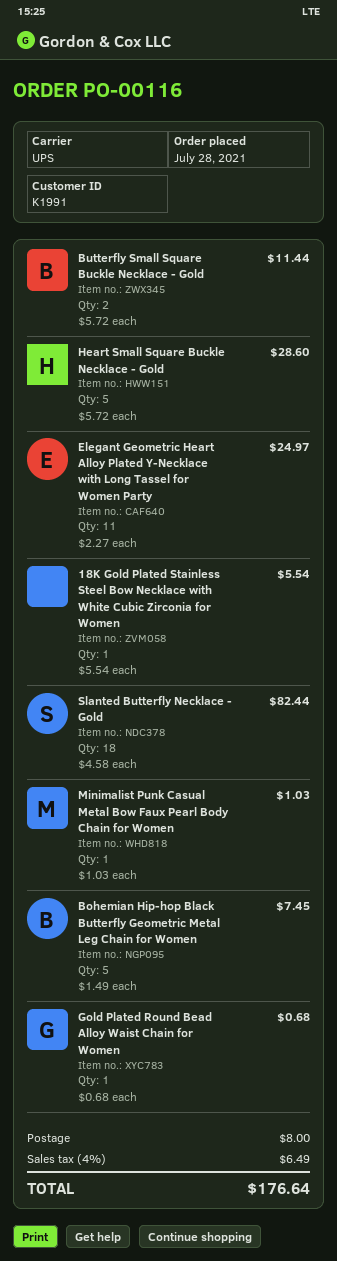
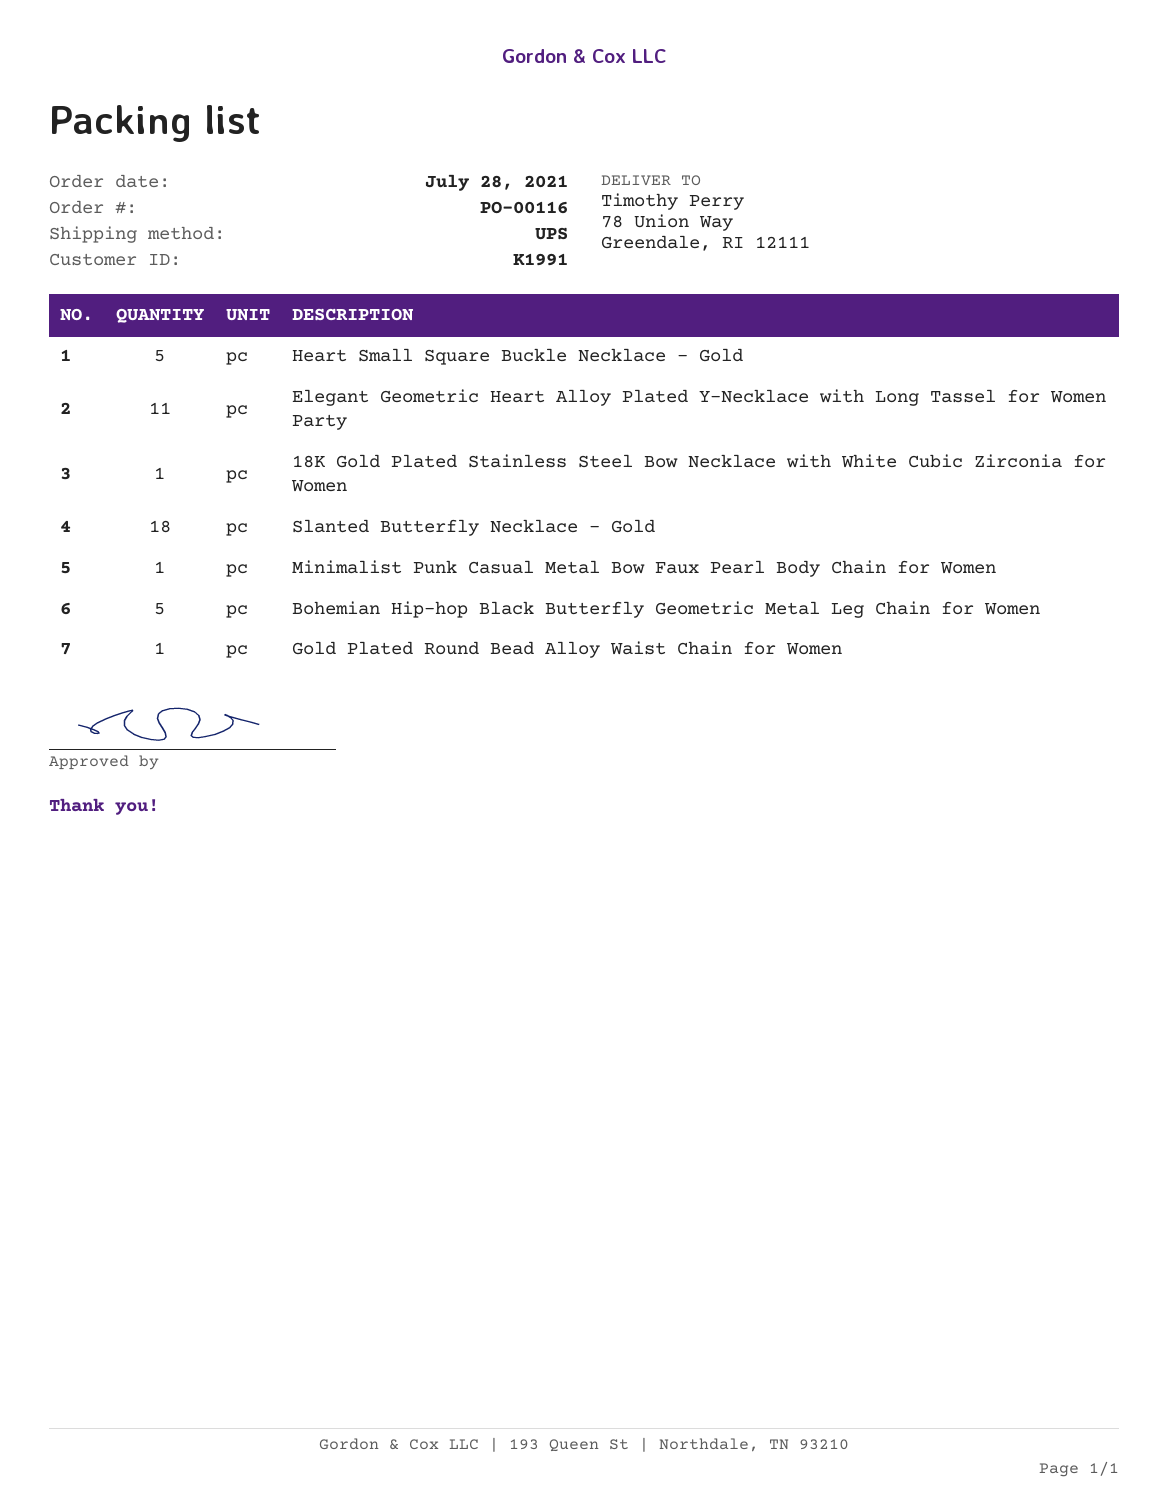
Butterfly Small Square Buckle Necklace - Gold: 2 -> none

